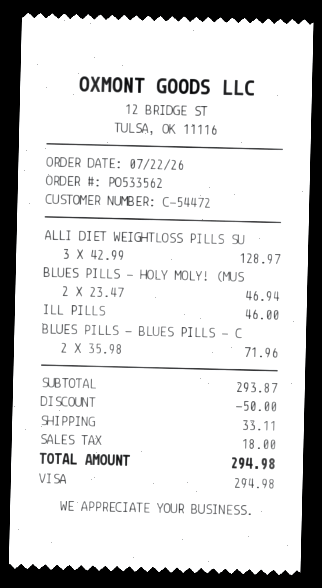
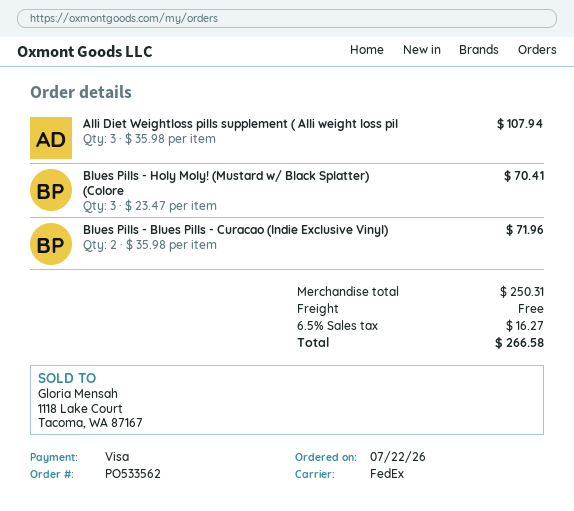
ALLI DIET WEIGHTLOSS PILLS SU: 3 x 42.99 = 128.97 -> 3 x 35.98 = 107.94
BLUES PILLS - HOLY MOLY! (MUS: 2 x 23.47 = 46.94 -> 3 x 23.47 = 70.41
ILL PILLS: 1 x 46.00 = 46.00 -> none
subtotal: 293.87 -> 250.31
discount: 50.00 -> none
shipping: 33.11 -> 0.00
tax: 18.00 -> 16.27
total: 294.98 -> 266.58

